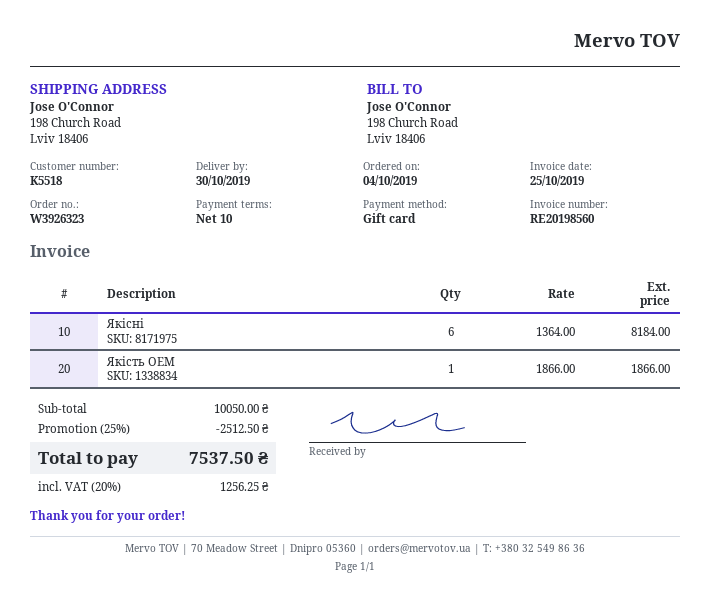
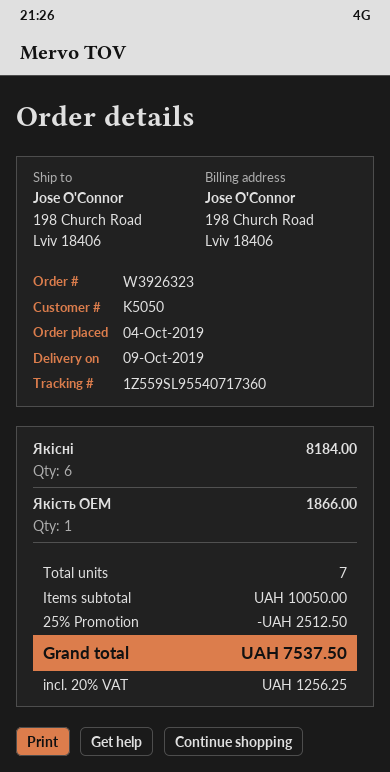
delivery date: 2019-10-30 -> 2019-10-09
customer number: K5518 -> K5050

